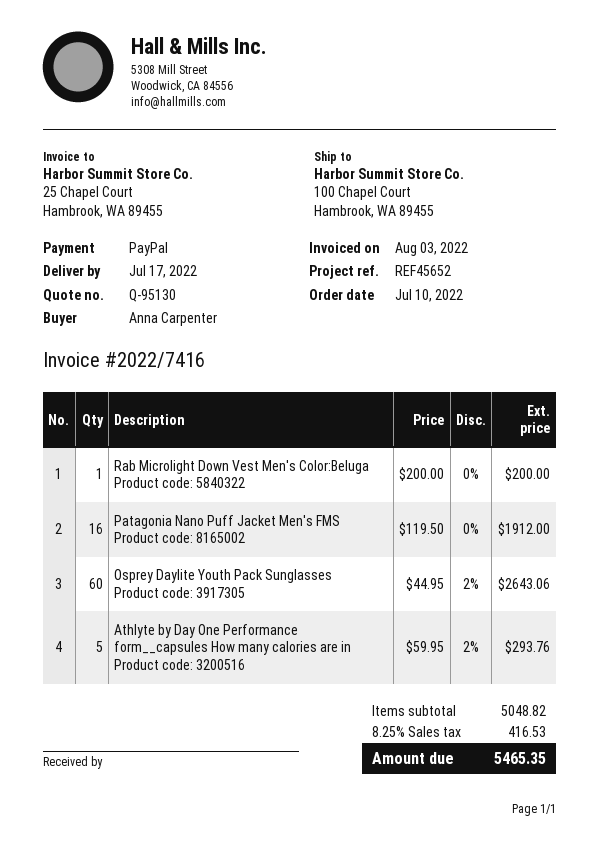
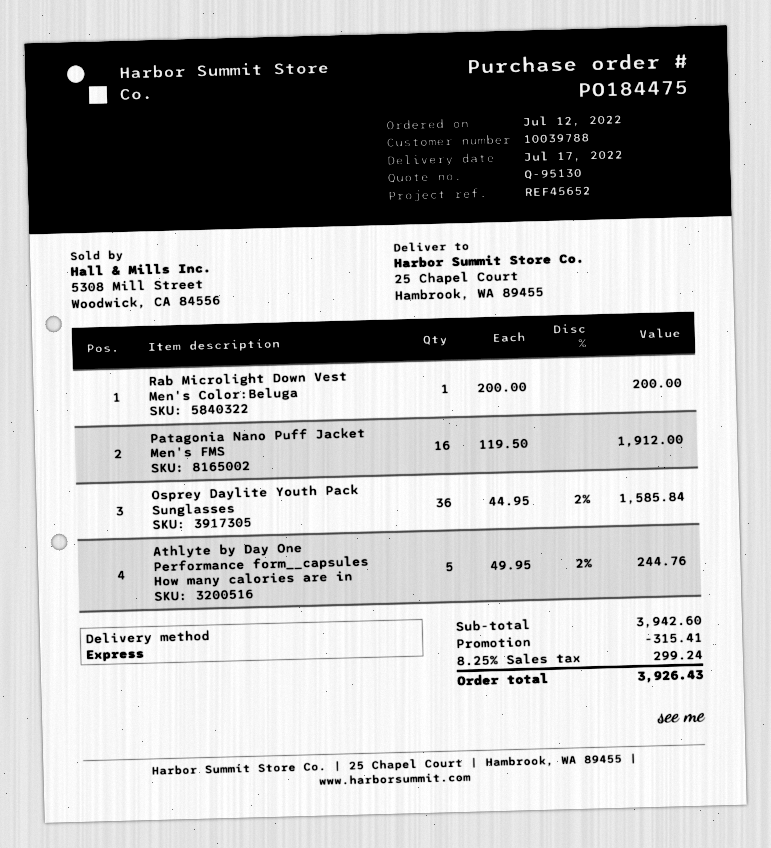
order date: 2022-07-10 -> 2022-07-12
ship to: 100 Chapel Court, Hambrook, WA 89455 -> 25 Chapel Court, Hambrook, WA 89455
Osprey Daylite Youth Pack Sunglasses: 60 x 44.95 - 2% = 2643.06 -> 36 x 44.95 - 2% = 1585.84
Athlyte by Day One Performance form__capsules How many calories are in: 5 x 59.95 - 2% = 293.76 -> 5 x 49.95 - 2% = 244.76
subtotal: 5048.82 -> 3942.60
discount: none -> 315.41
tax: 8.25% = 416.53 -> 8.25% = 299.24
total: 5465.35 -> 3926.43

